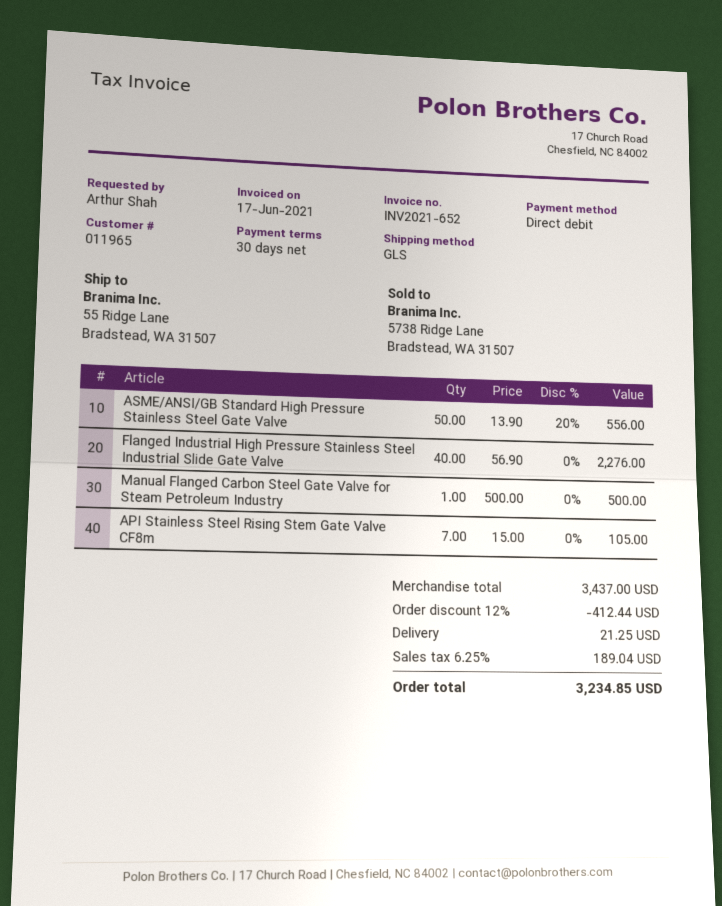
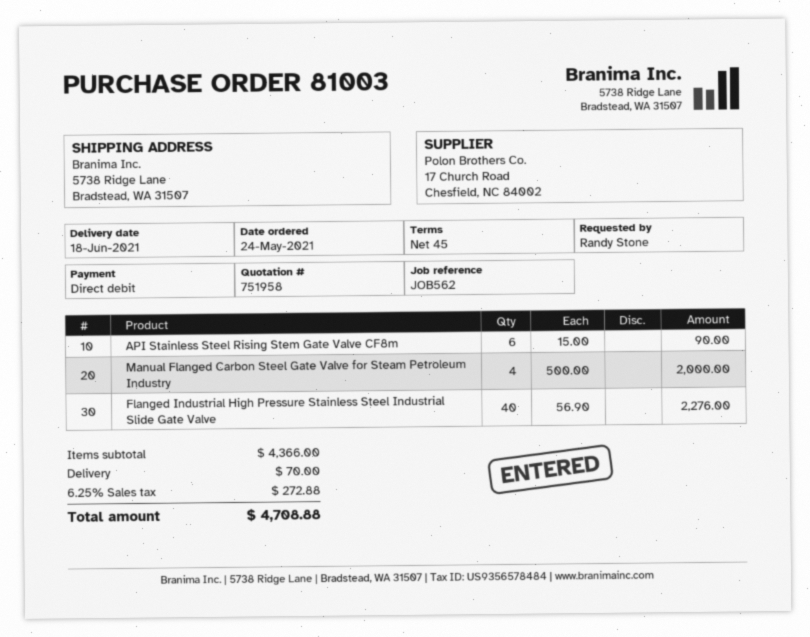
payment terms: 30 days -> 45 days
ordered by: Arthur Shah -> Randy Stone
ship to: 55 Ridge Lane, Bradstead, WA 31507 -> 5738 Ridge Lane, Bradstead, WA 31507
ASME/ANSI/GB Standard High Pressure Stainless Steel Gate Valve: 50 x 13.90 - 20% = 556.00 -> none
Manual Flanged Carbon Steel Gate Valve for Steam Petroleum Industry: 1 x 500.00 = 500.00 -> 4 x 500.00 = 2000.00
API Stainless Steel Rising Stem Gate Valve CF8m: 7 x 15.00 = 105.00 -> 6 x 15.00 = 90.00
subtotal: 3437.00 -> 4366.00
discount: 12% = 412.44 -> none
shipping: 21.25 -> 70.00
tax: 6.25% = 189.04 -> 6.25% = 272.88
total: 3234.85 -> 4708.88

